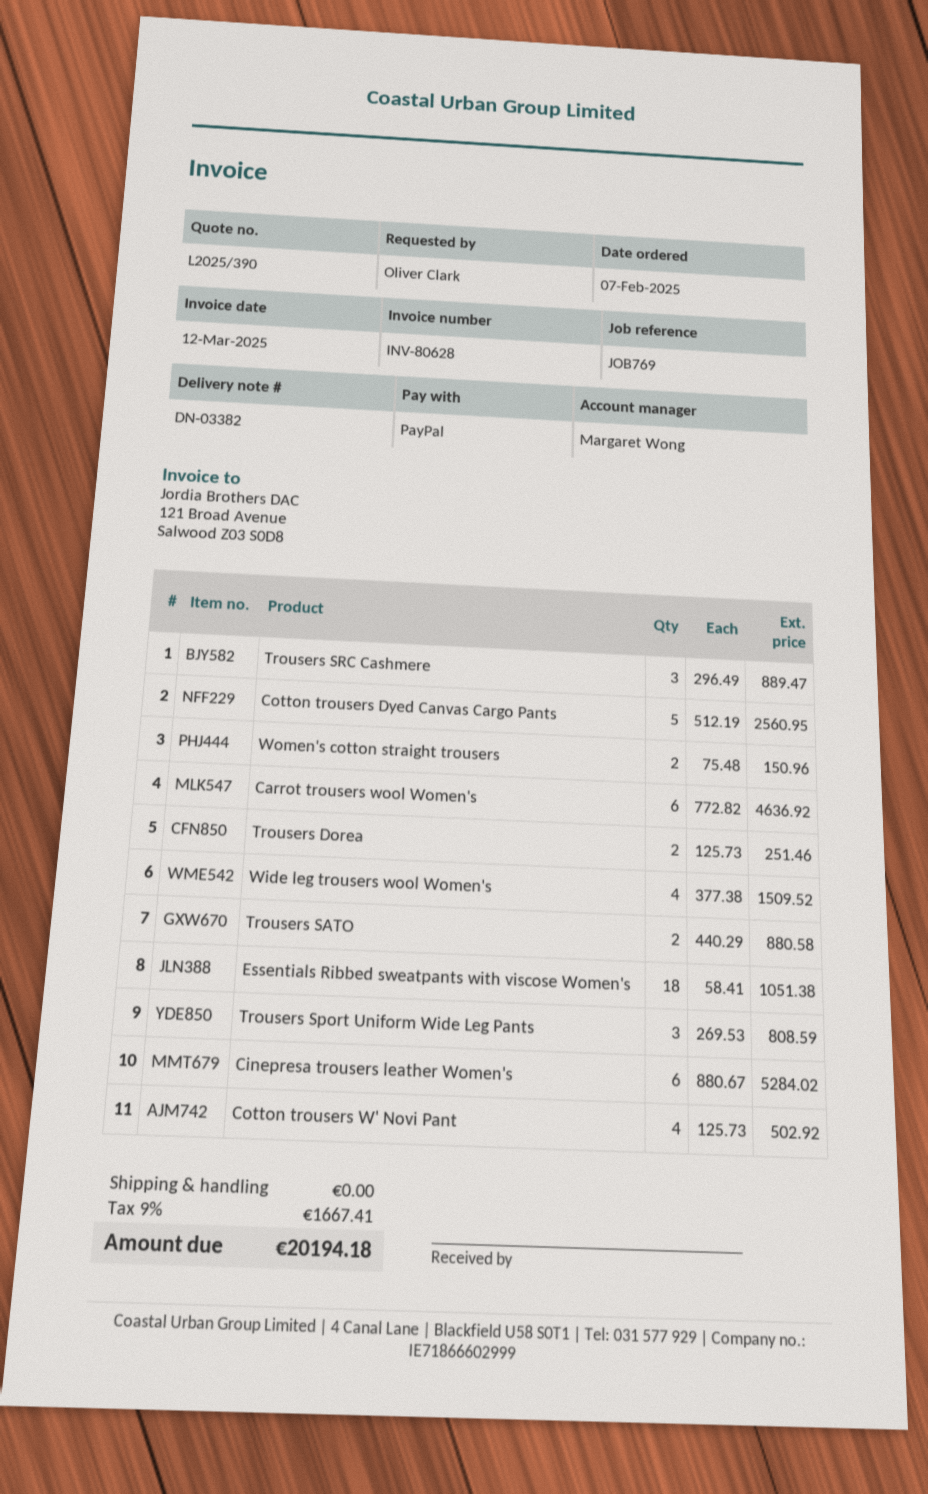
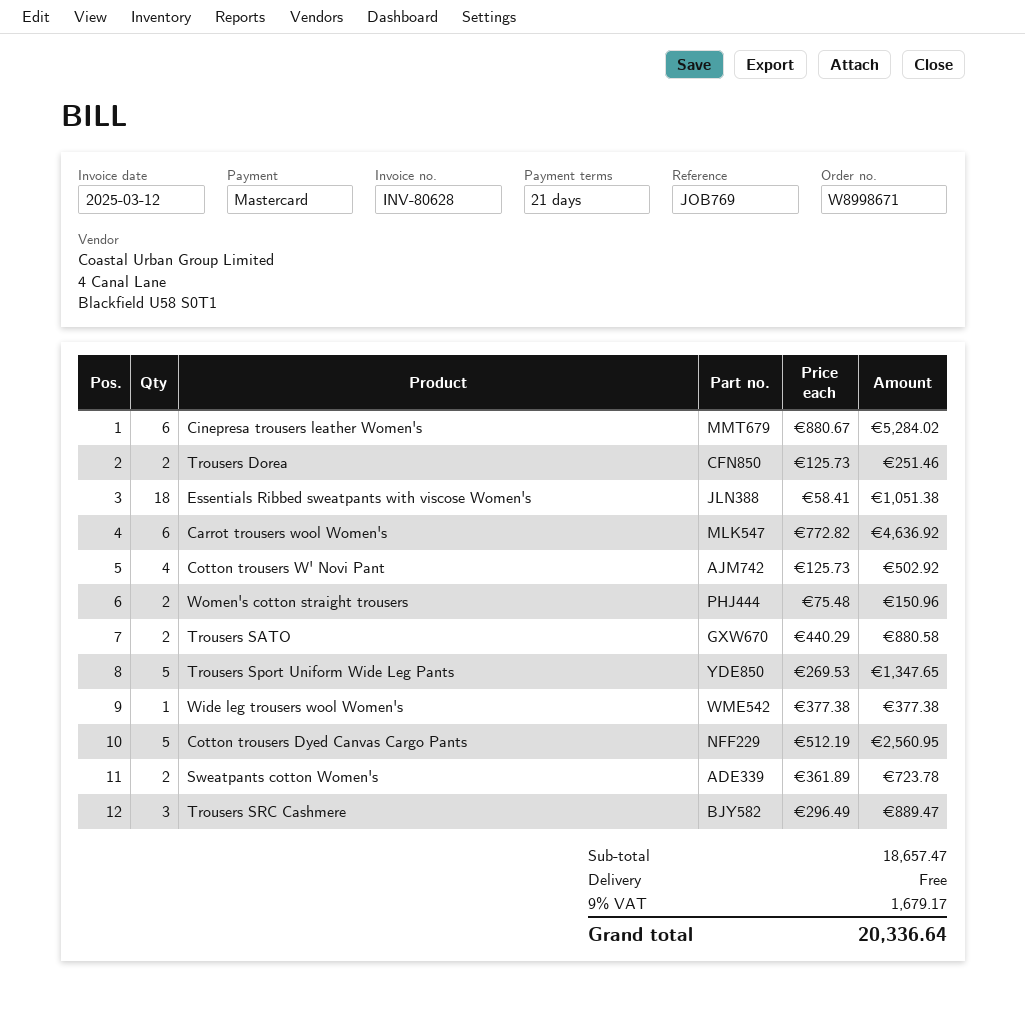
payment method: PayPal -> Mastercard
Wide leg trousers wool Women's: 4 x 377.38 = 1509.52 -> 1 x 377.38 = 377.38
Trousers Sport Uniform Wide Leg Pants: 3 x 269.53 = 808.59 -> 5 x 269.53 = 1347.65
Sweatpants cotton Women's: none -> 2 x 361.89 = 723.78
tax: 9% = 1667.41 -> 9% = 1679.17
total: 20194.18 -> 20336.64

